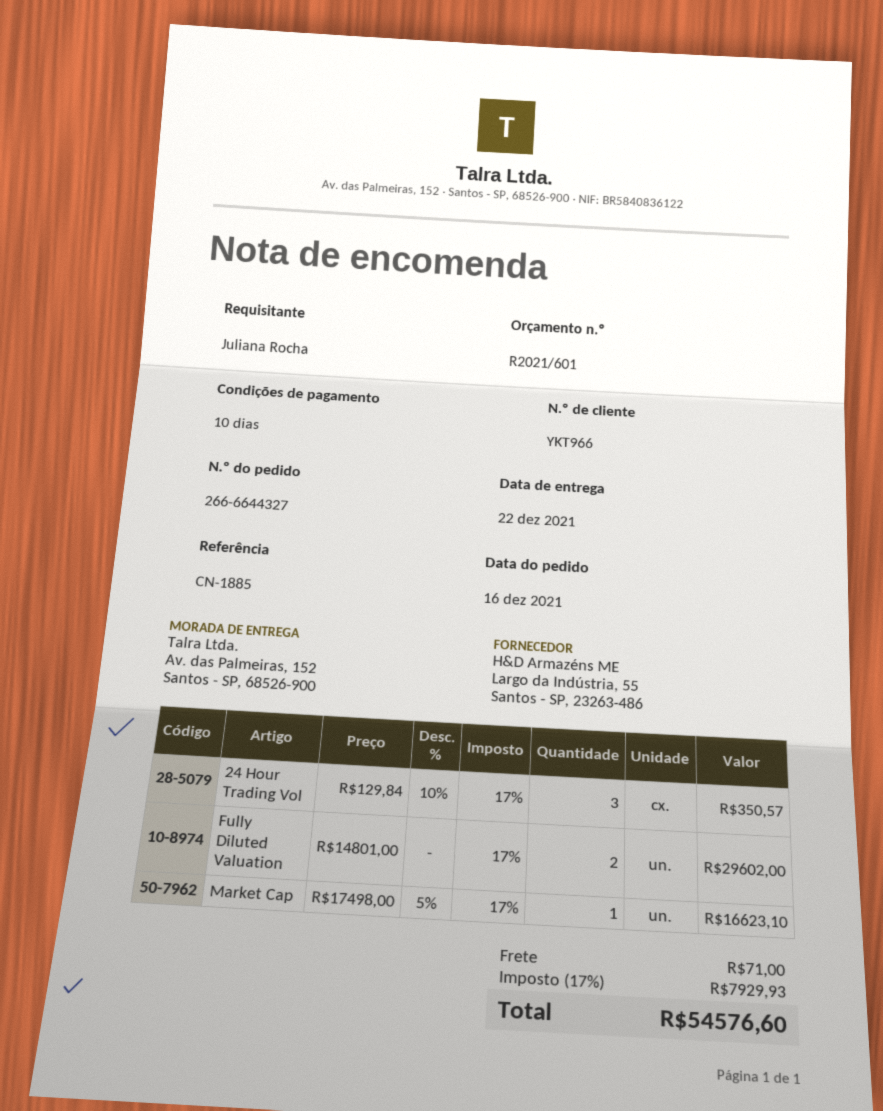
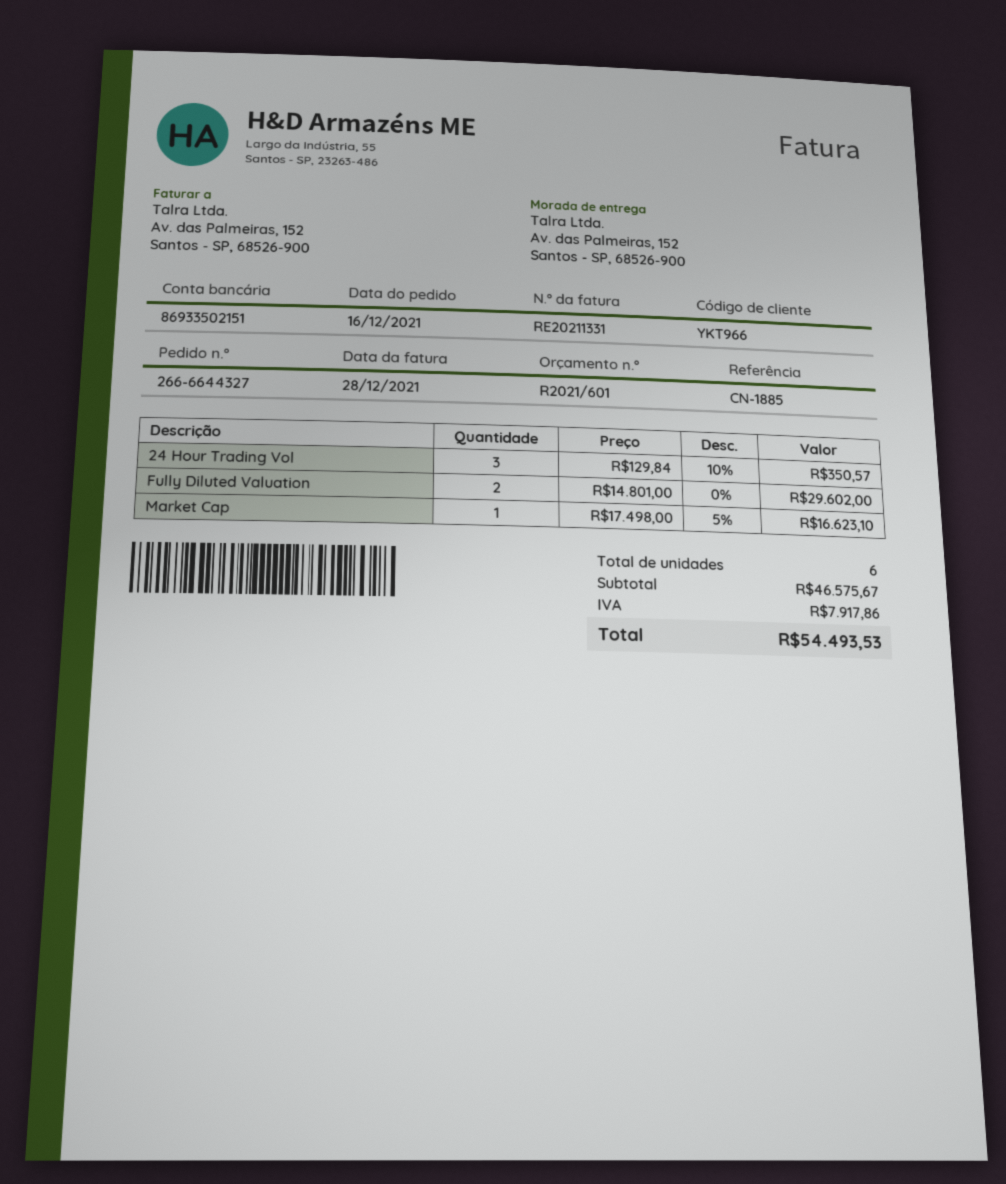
shipping: 71.00 -> none
tax: 7929.93 -> 7917.86
total: 54576.60 -> 54493.53

